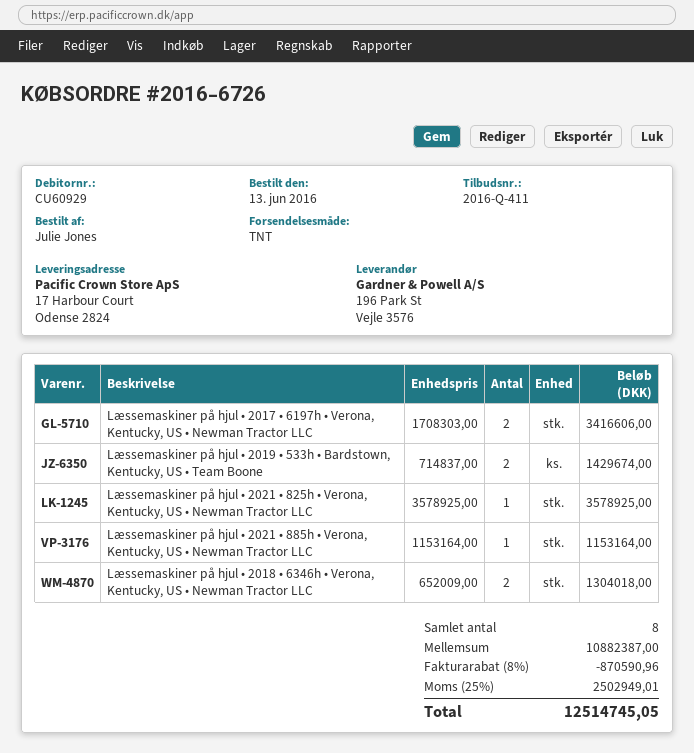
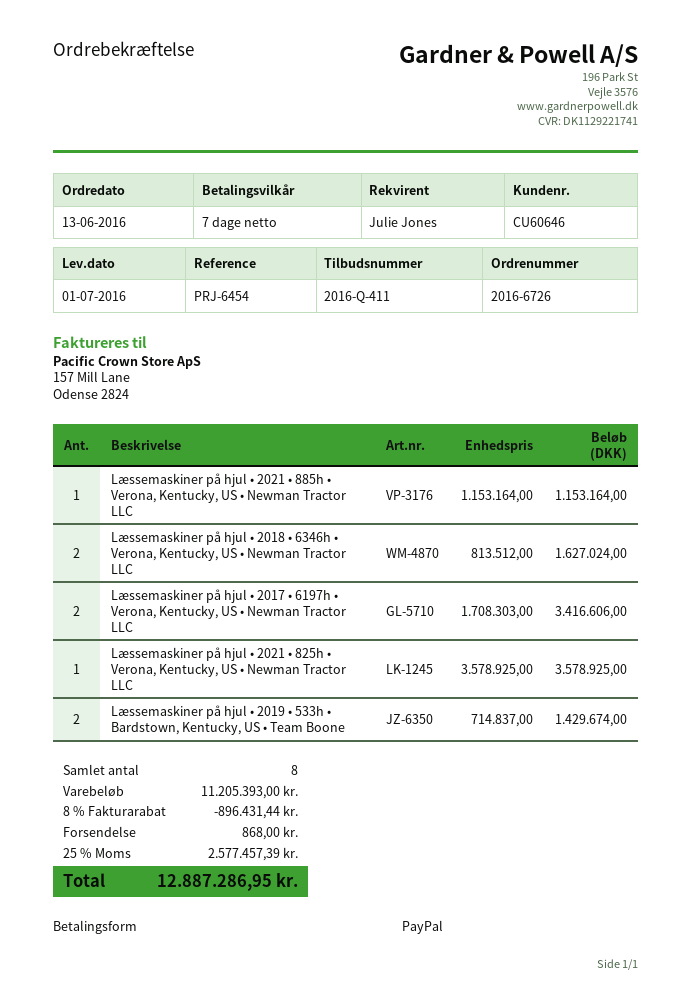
customer number: CU60929 -> CU60646
Læssemaskiner på hjul • 2018 • 6346h • Verona, Kentucky, US • Newman Tractor LLC: 2 x 652009.00 = 1304018.00 -> 2 x 813512.00 = 1627024.00
subtotal: 10882387.00 -> 11205393.00
discount: 8% = 870590.96 -> 8% = 896431.44
shipping: none -> 868.00
tax: 25% = 2502949.01 -> 25% = 2577457.39
total: 12514745.05 -> 12887286.95

